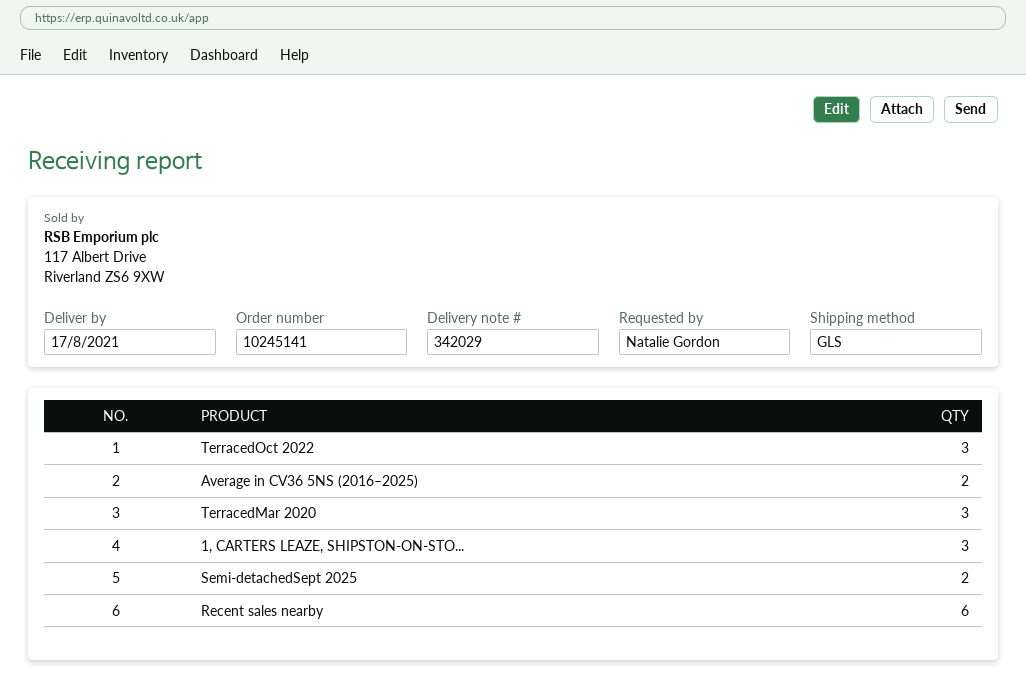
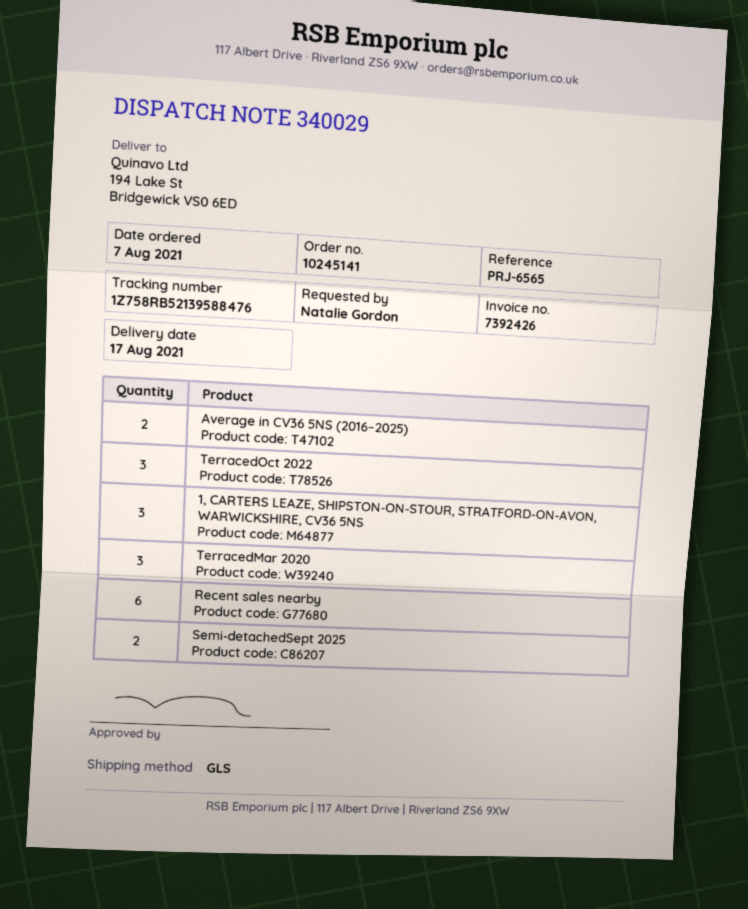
delivery note number: 342029 -> 340029

